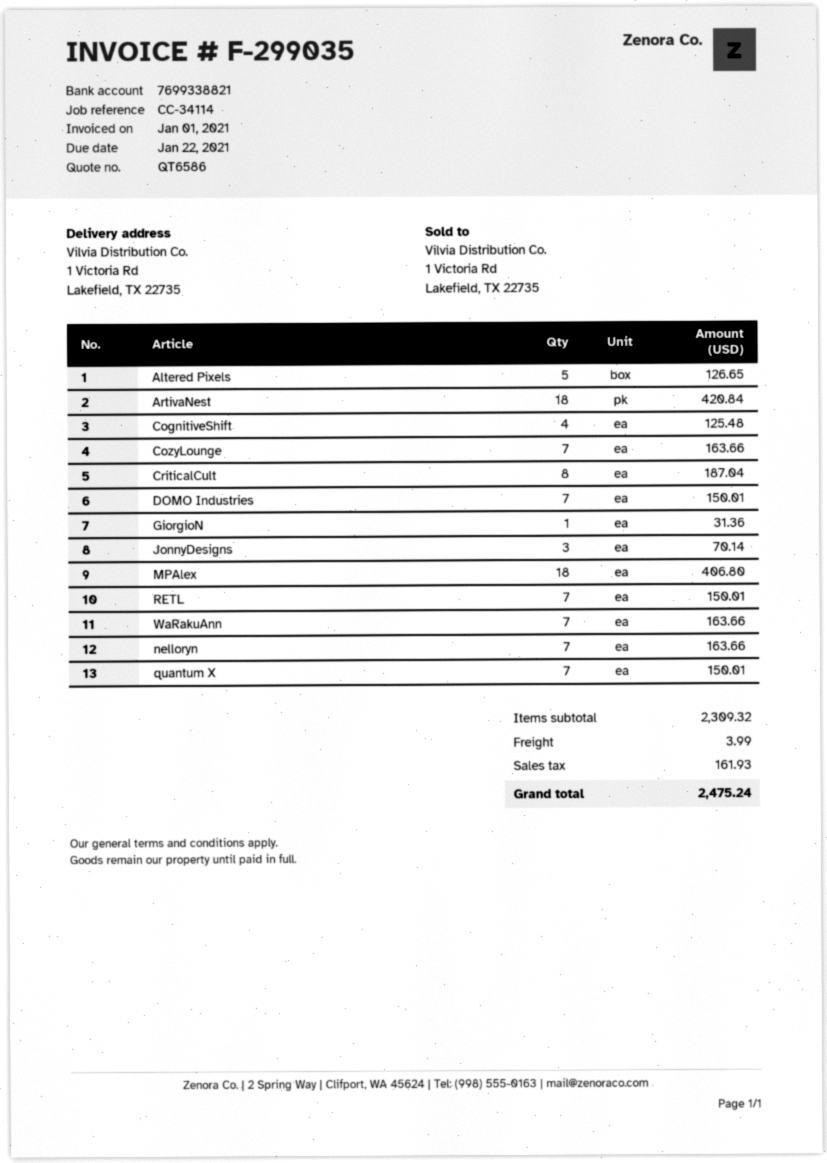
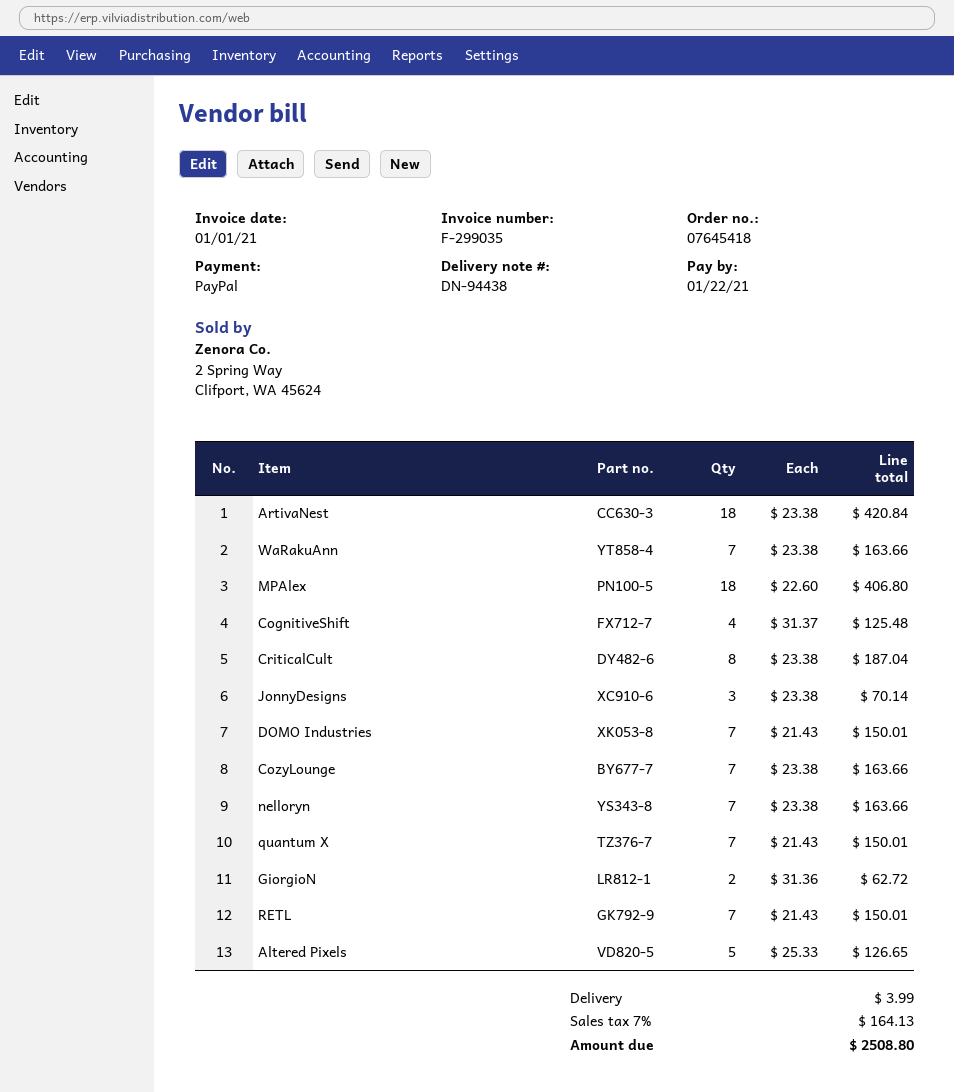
GiorgioN: 1 for 31.36 -> 2 for 62.72
tax: 161.93 -> 164.13
total: 2475.24 -> 2508.80

